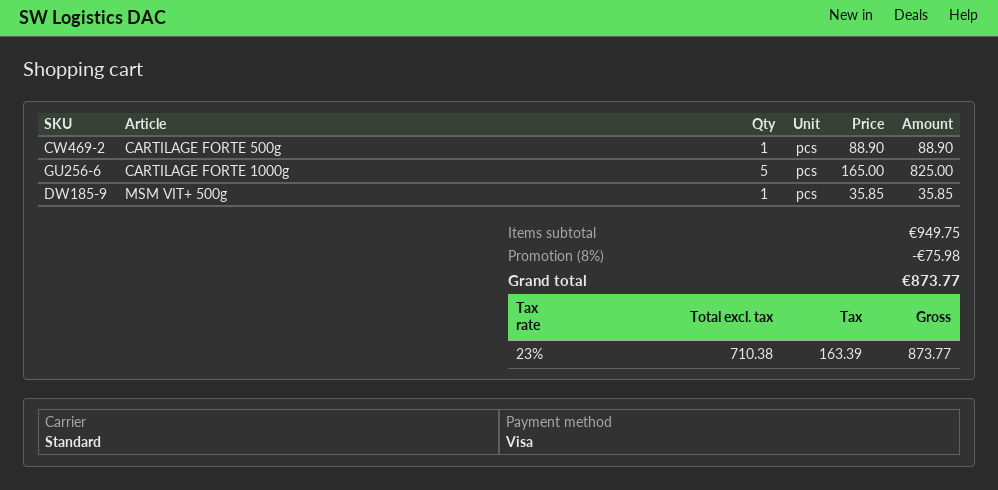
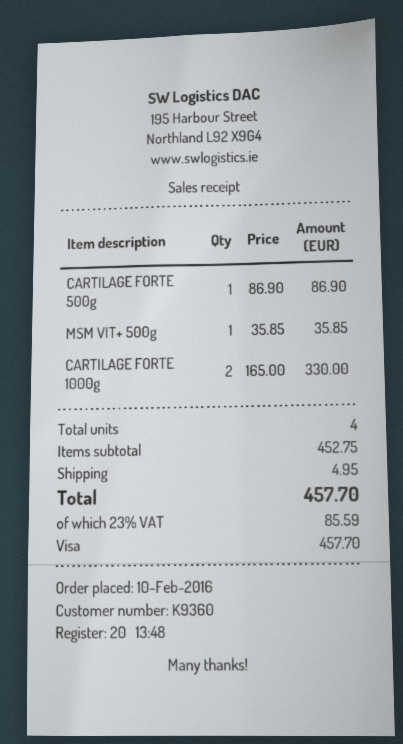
CARTILAGE FORTE 500g: 1 x 88.90 = 88.90 -> 1 x 86.90 = 86.90
CARTILAGE FORTE 1000g: 5 x 165.00 = 825.00 -> 2 x 165.00 = 330.00
subtotal: 949.75 -> 452.75
discount: 8% = 75.98 -> none
shipping: none -> 4.95
tax: 23% = 163.39 -> 23% = 85.59
total: 873.77 -> 457.70

